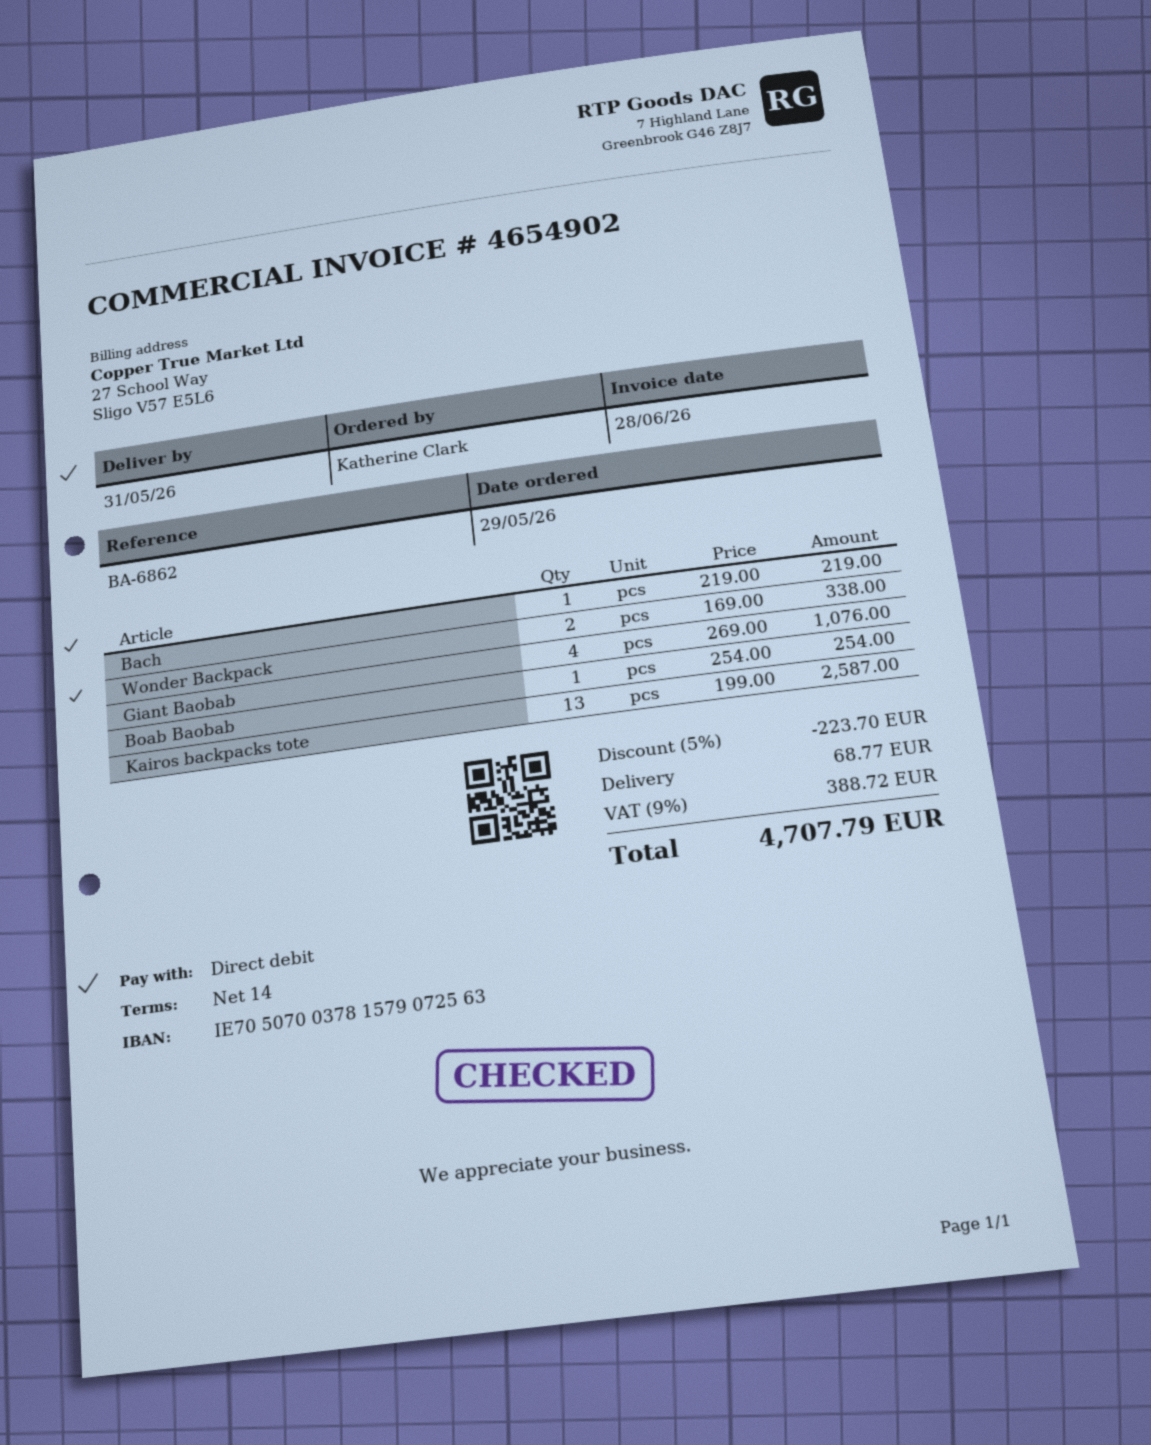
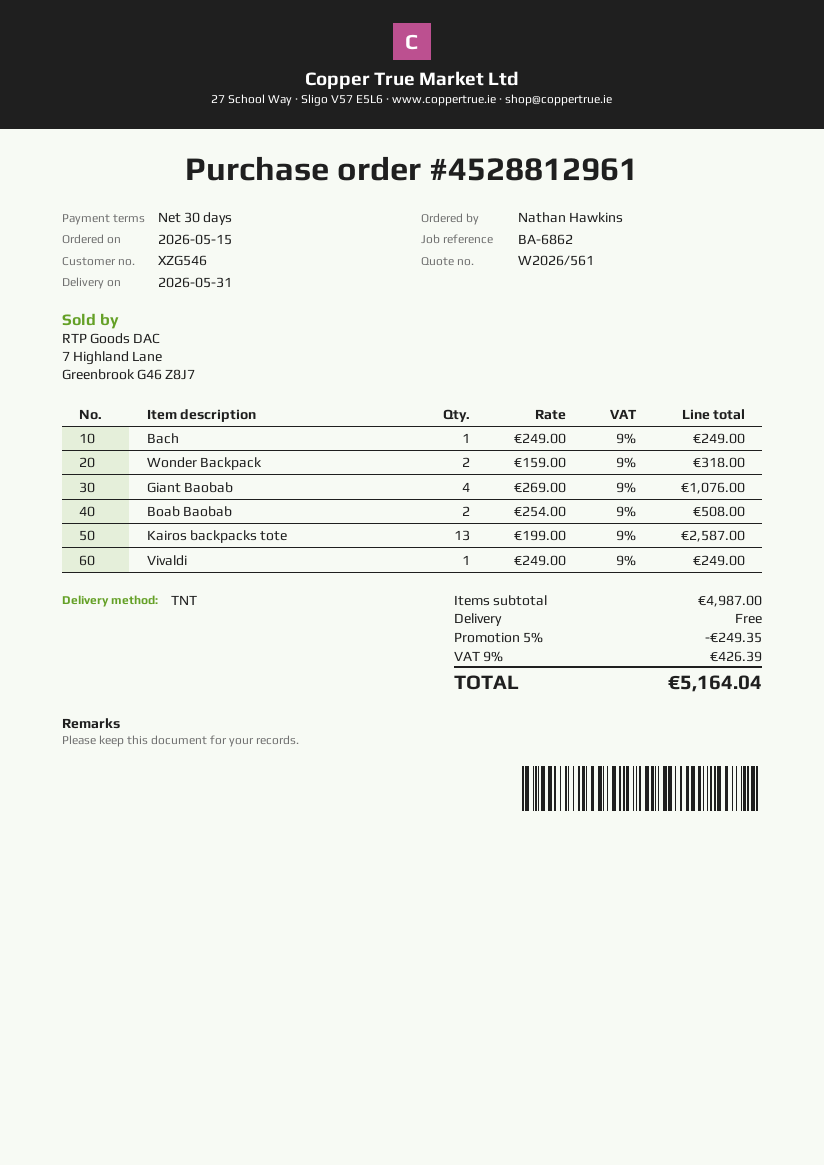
order date: 2026-05-29 -> 2026-05-15
payment terms: 14 days -> 30 days
ordered by: Katherine Clark -> Nathan Hawkins
Bach: 1 x 219.00 = 219.00 -> 1 x 249.00 = 249.00
Wonder Backpack: 2 x 169.00 = 338.00 -> 2 x 159.00 = 318.00
Boab Baobab: 1 x 254.00 = 254.00 -> 2 x 254.00 = 508.00
Vivaldi: none -> 1 x 249.00 = 249.00
discount: 5% = 223.70 -> 5% = 249.35
shipping: 68.77 -> 0.00
tax: 9% = 388.72 -> 9% = 426.39
total: 4707.79 -> 5164.04

